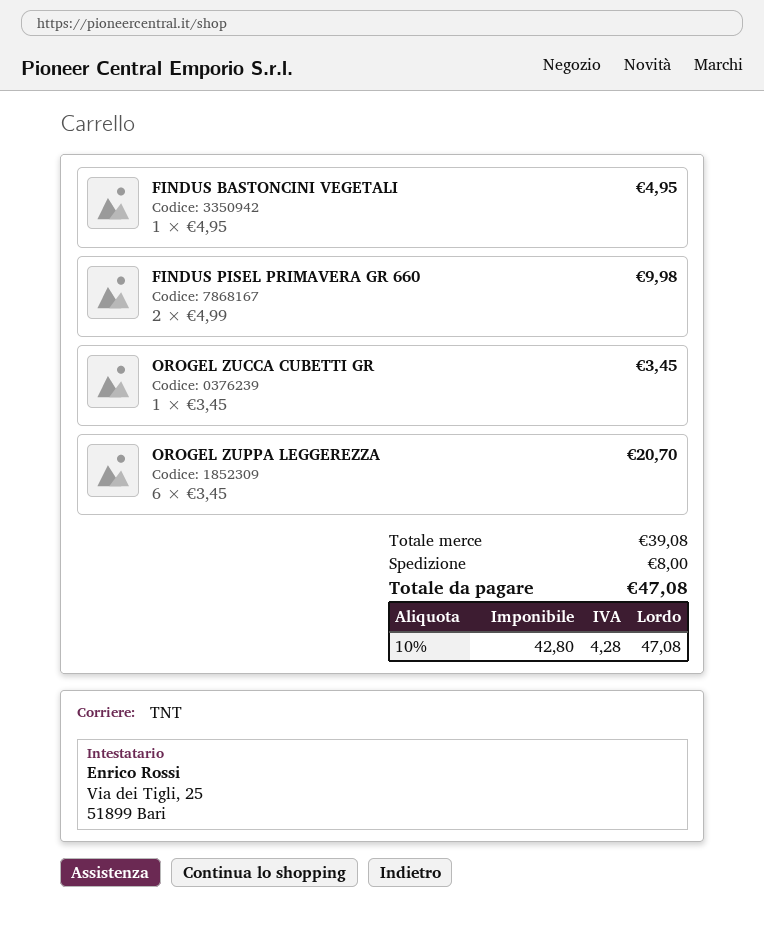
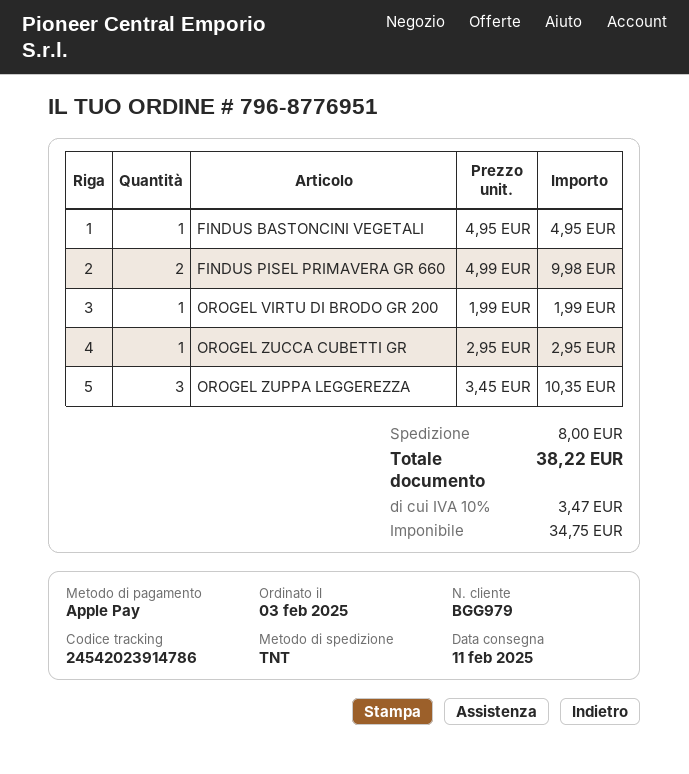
OROGEL ZUCCA CUBETTI GR: 1 x 3.45 = 3.45 -> 1 x 2.95 = 2.95
OROGEL ZUPPA LEGGEREZZA: 6 x 3.45 = 20.70 -> 3 x 3.45 = 10.35
OROGEL VIRTU DI BRODO GR 200: none -> 1 x 1.99 = 1.99
net: 42.80 -> 34.75
tax: 10% = 4.28 -> 10% = 3.47
total: 47.08 -> 38.22

